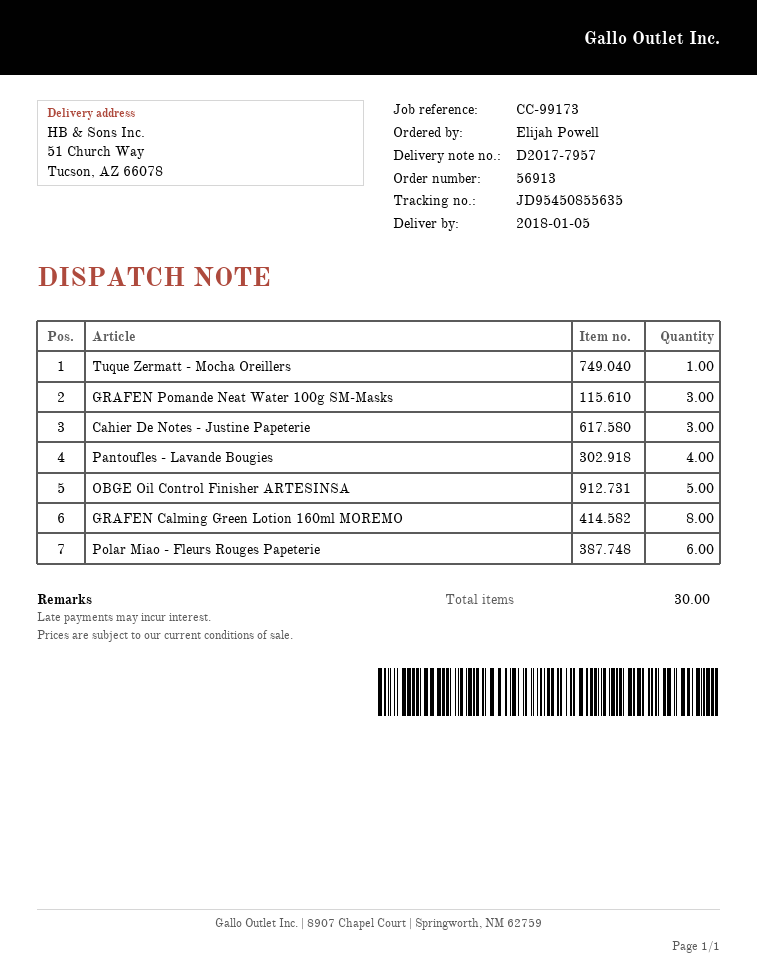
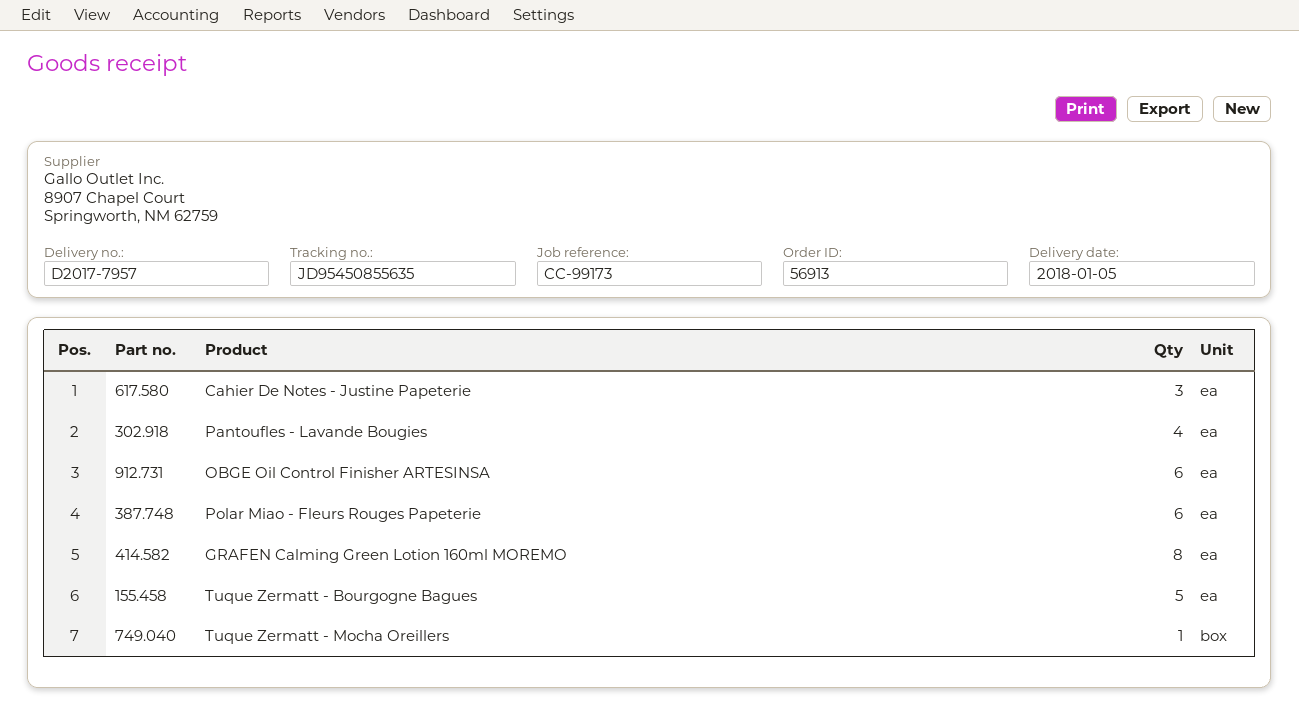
GRAFEN Pomande Neat Water 100g SM-Masks: 3 -> none
OBGE Oil Control Finisher ARTESINSA: 5 -> 6
Tuque Zermatt - Bourgogne Bagues: none -> 5

